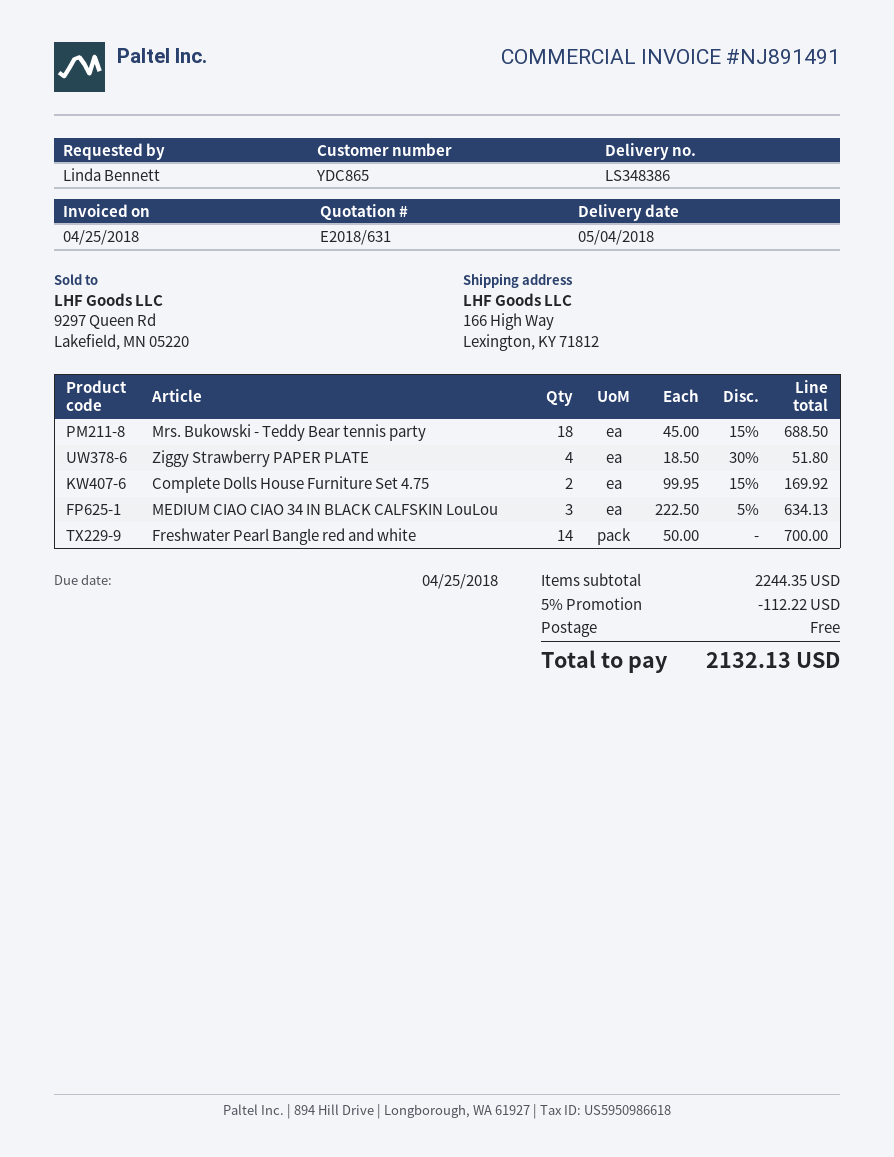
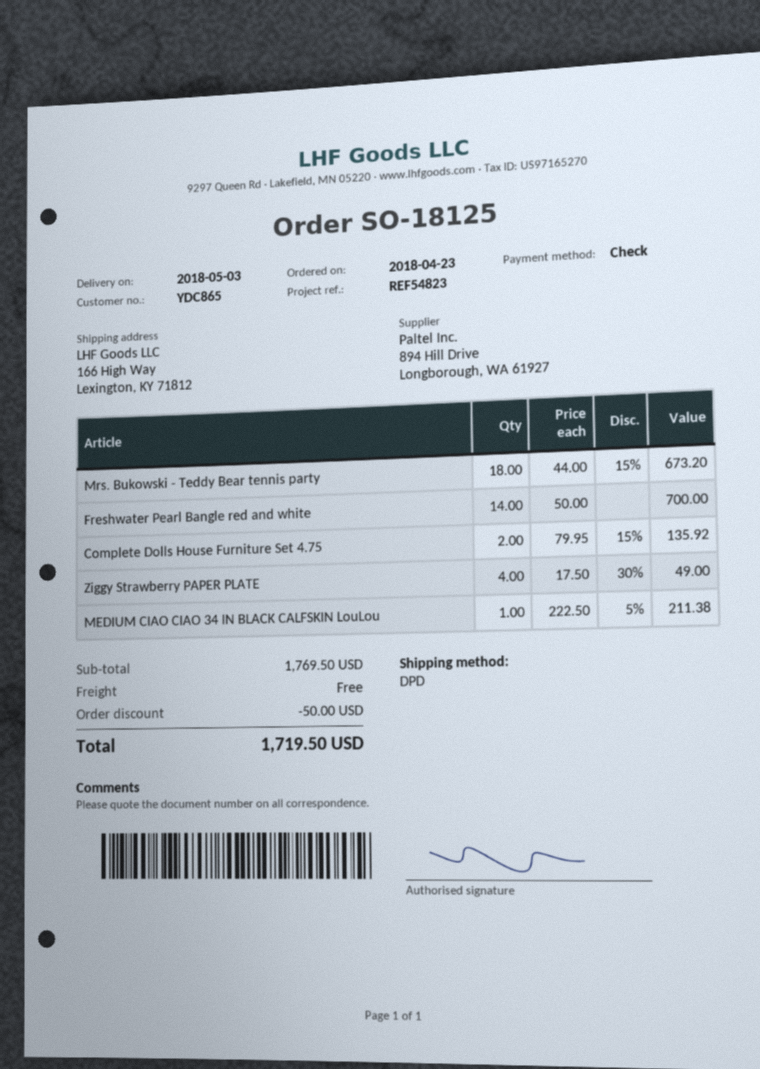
delivery date: 2018-05-04 -> 2018-05-03
Mrs. Bukowski - Teddy Bear tennis party: 18 x 45.00 - 15% = 688.50 -> 18 x 44.00 - 15% = 673.20
Ziggy Strawberry PAPER PLATE: 4 x 18.50 - 30% = 51.80 -> 4 x 17.50 - 30% = 49.00
Complete Dolls House Furniture Set 4.75: 2 x 99.95 - 15% = 169.92 -> 2 x 79.95 - 15% = 135.92
MEDIUM CIAO CIAO 34 IN BLACK CALFSKIN LouLou: 3 x 222.50 - 5% = 634.13 -> 1 x 222.50 - 5% = 211.38
subtotal: 2244.35 -> 1769.50
discount: 112.22 -> 50.00
total: 2132.13 -> 1719.50

